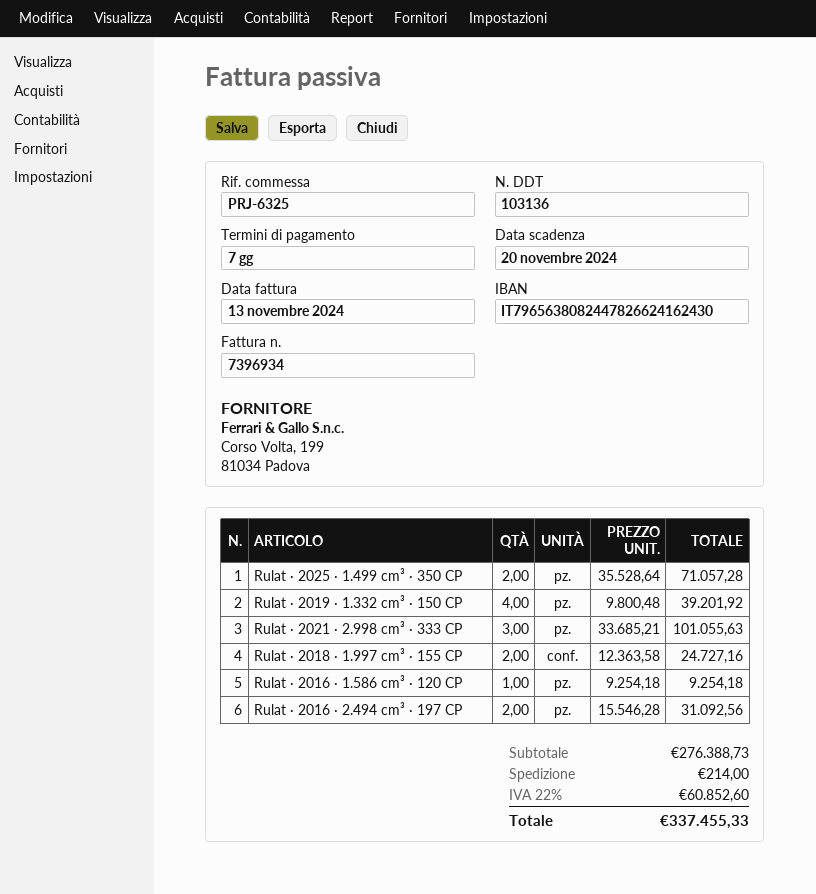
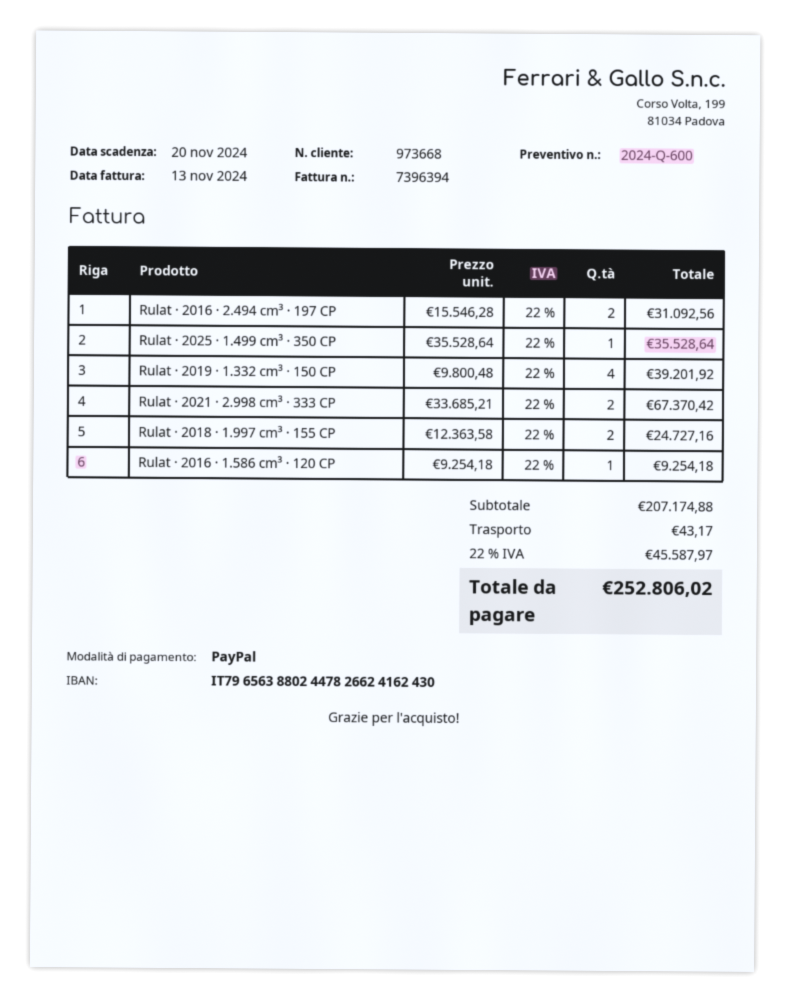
invoice number: 7396934 -> 7396394
bank account: IT7965638082447826624162430 -> IT7965638802447826624162430
Rulat · 2025 · 1.499 cm³ · 350 CP: 2 x 35528.64 = 71057.28 -> 1 x 35528.64 = 35528.64
Rulat · 2021 · 2.998 cm³ · 333 CP: 3 x 33685.21 = 101055.63 -> 2 x 33685.21 = 67370.42
subtotal: 276388.73 -> 207174.88
shipping: 214.00 -> 43.17
tax: 22% = 60852.60 -> 22% = 45587.97
total: 337455.33 -> 252806.02

